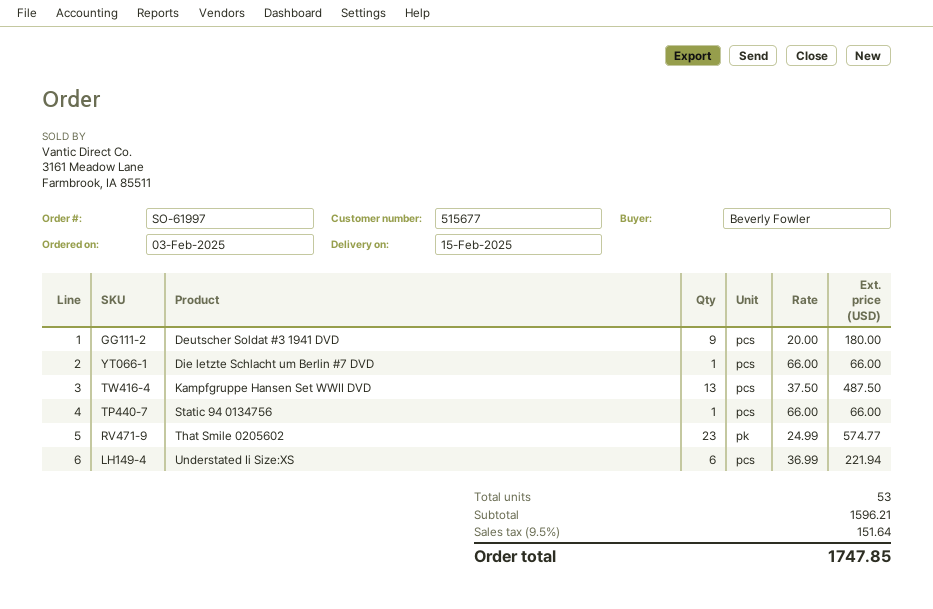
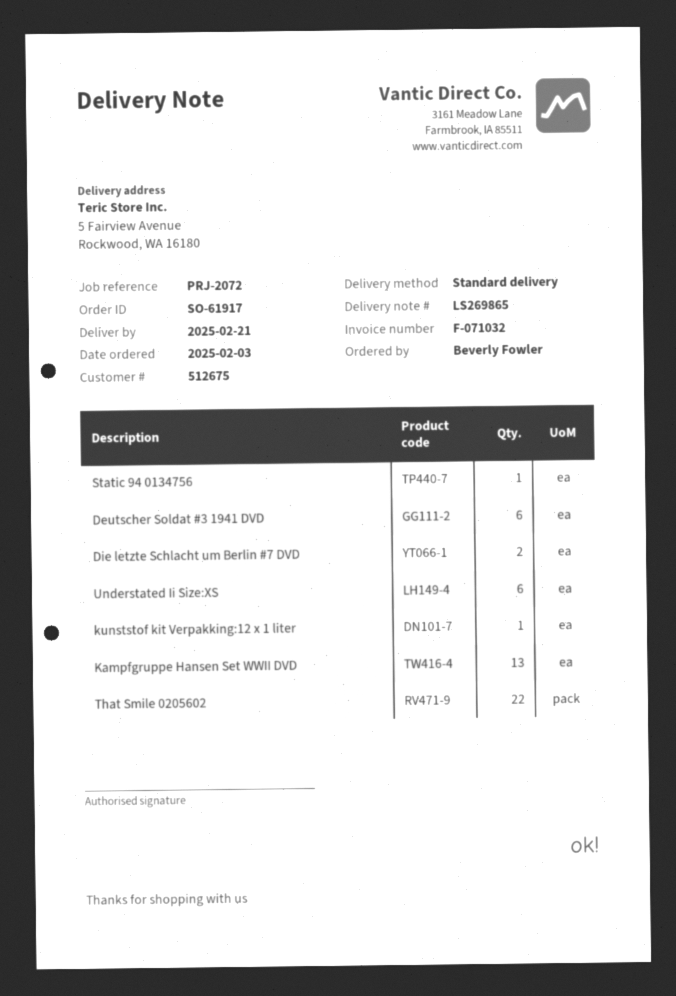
order number: SO-61997 -> SO-61917
delivery date: 2025-02-15 -> 2025-02-21
customer number: 515677 -> 512675
Deutscher Soldat #3 1941 DVD: 9 -> 6
Die letzte Schlacht um Berlin #7 DVD: 1 -> 2
That Smile 0205602: 23 -> 22
kunststof kit Verpakking:12 x 1 liter: none -> 1

